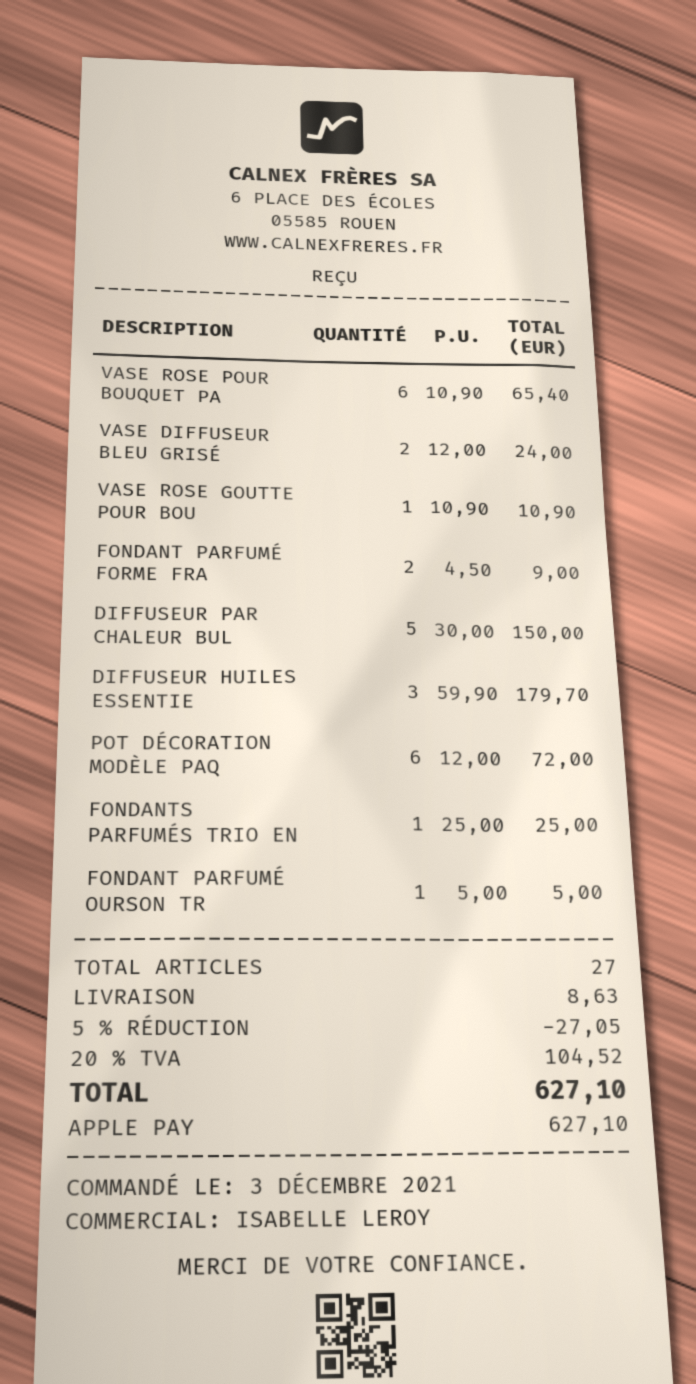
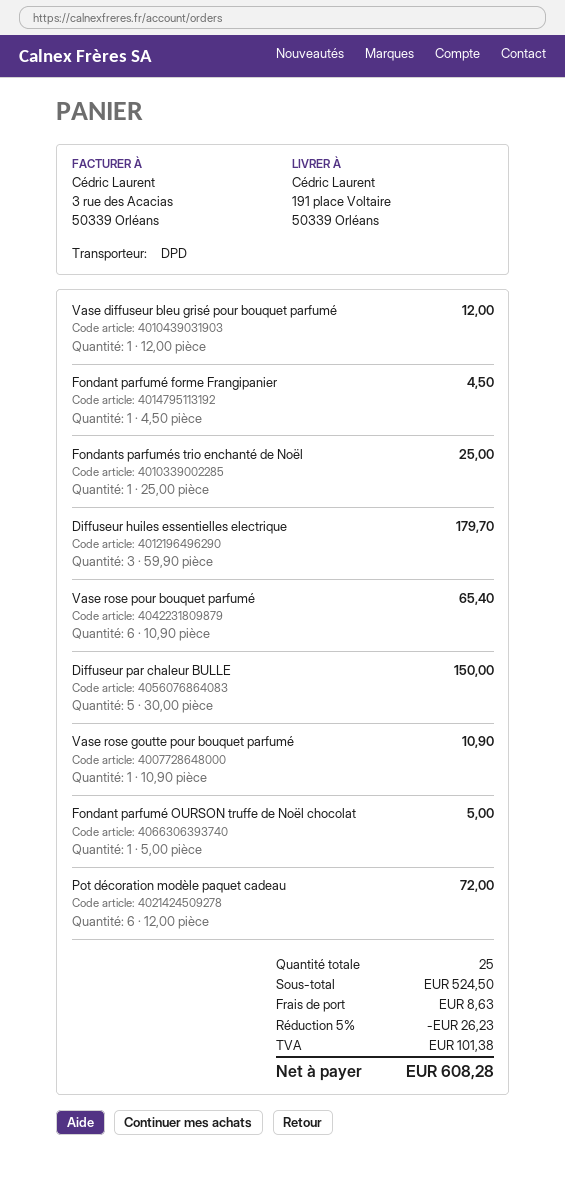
VASE DIFFUSEUR BLEU GRISÉ: 2 x 12.00 = 24.00 -> 1 x 12.00 = 12.00
FONDANT PARFUMÉ FORME FRA: 2 x 4.50 = 9.00 -> 1 x 4.50 = 4.50
total quantity: 27 -> 25
discount: 5% = 27.05 -> 5% = 26.23
tax: 104.52 -> 101.38
total: 627.10 -> 608.28

